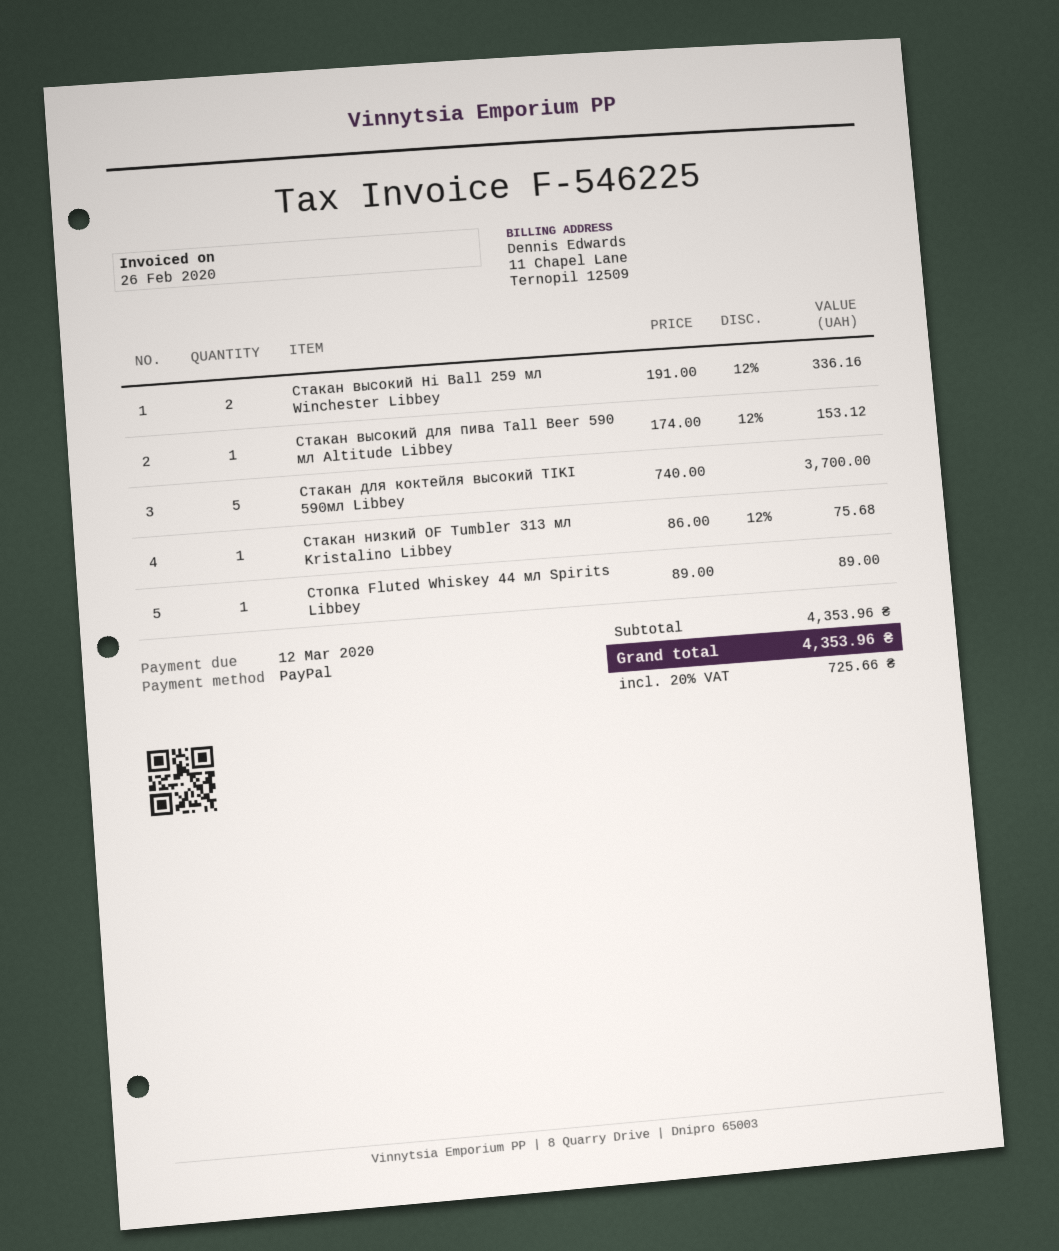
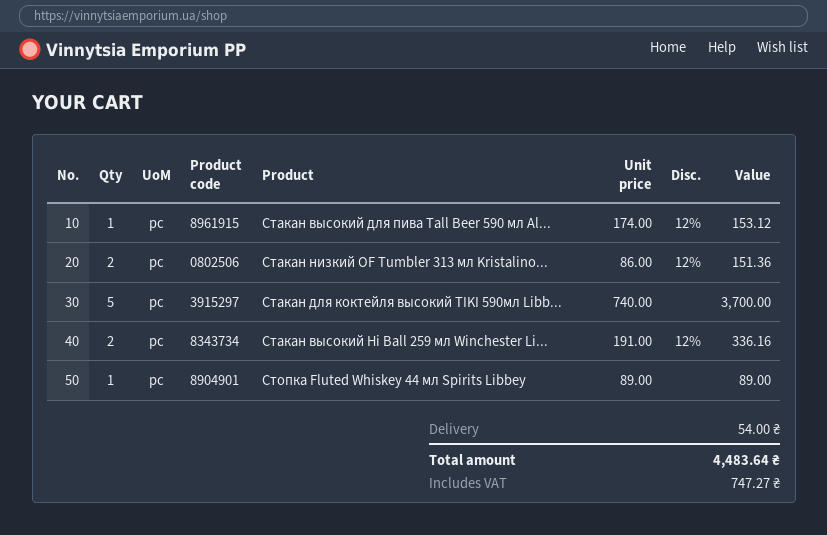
Стакан низкий OF Tumbler 313 мл Kristalino Libbey: 1 x 86.00 - 12% = 75.68 -> 2 x 86.00 - 12% = 151.36
shipping: none -> 54.00
tax: 725.66 -> 747.27
total: 4353.96 -> 4483.64

